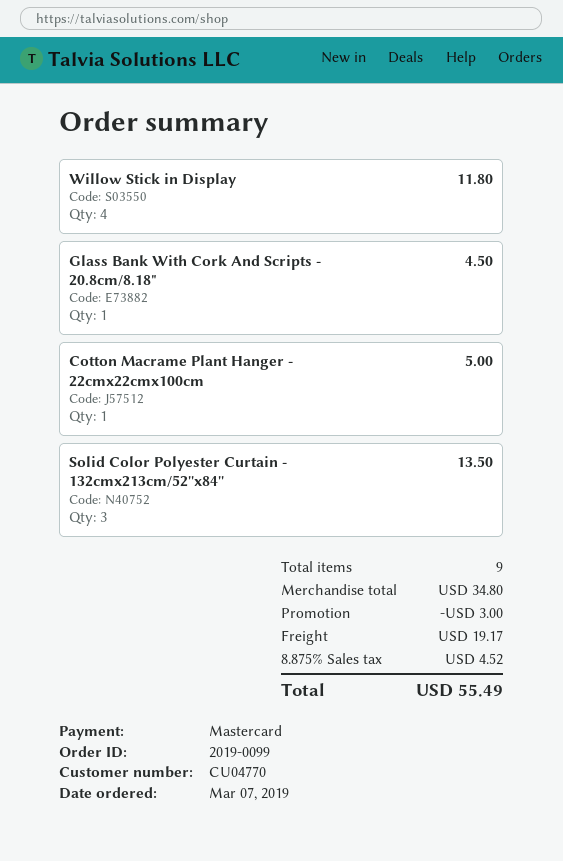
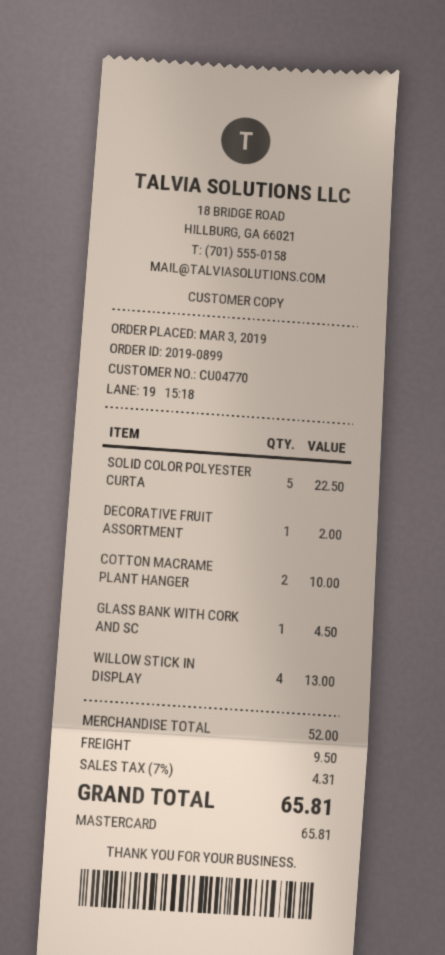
order number: 2019-0099 -> 2019-0899
order date: 2019-03-07 -> 2019-03-03
Willow Stick in Display: 4 for 11.80 -> 4 for 13.00
Cotton Macrame Plant Hanger - 22cmx22cmx100cm: 1 for 5.00 -> 2 for 10.00
Solid Color Polyester Curtain - 132cmx213cm/52''x84'': 3 for 13.50 -> 5 for 22.50
DECORATIVE FRUIT ASSORTMENT: none -> 1 for 2.00
subtotal: 34.80 -> 52.00
discount: 3.00 -> none
shipping: 19.17 -> 9.50
tax: 8.875% = 4.52 -> 7% = 4.31
total: 55.49 -> 65.81

